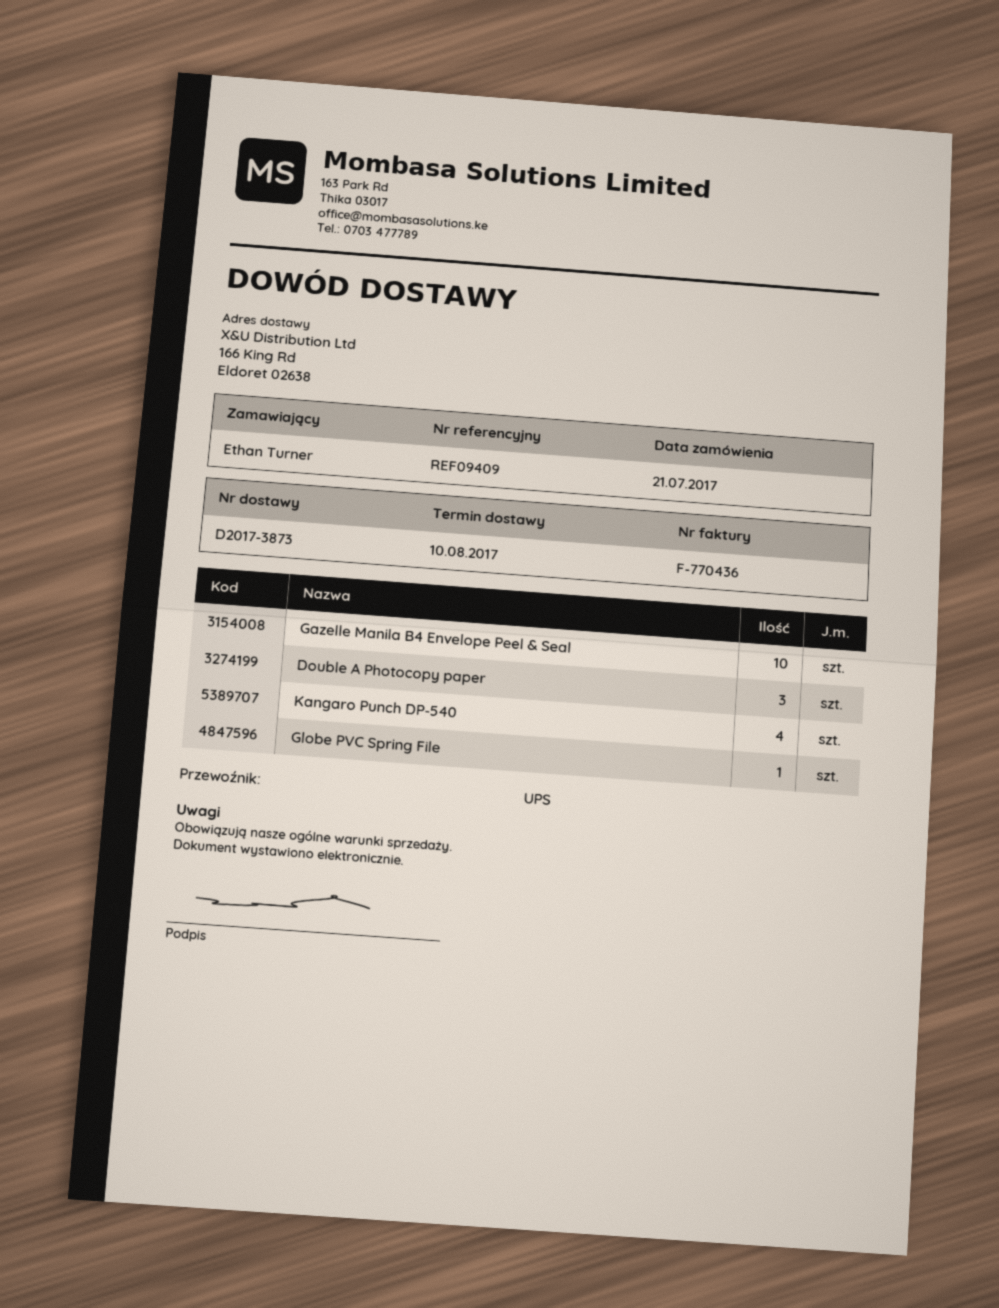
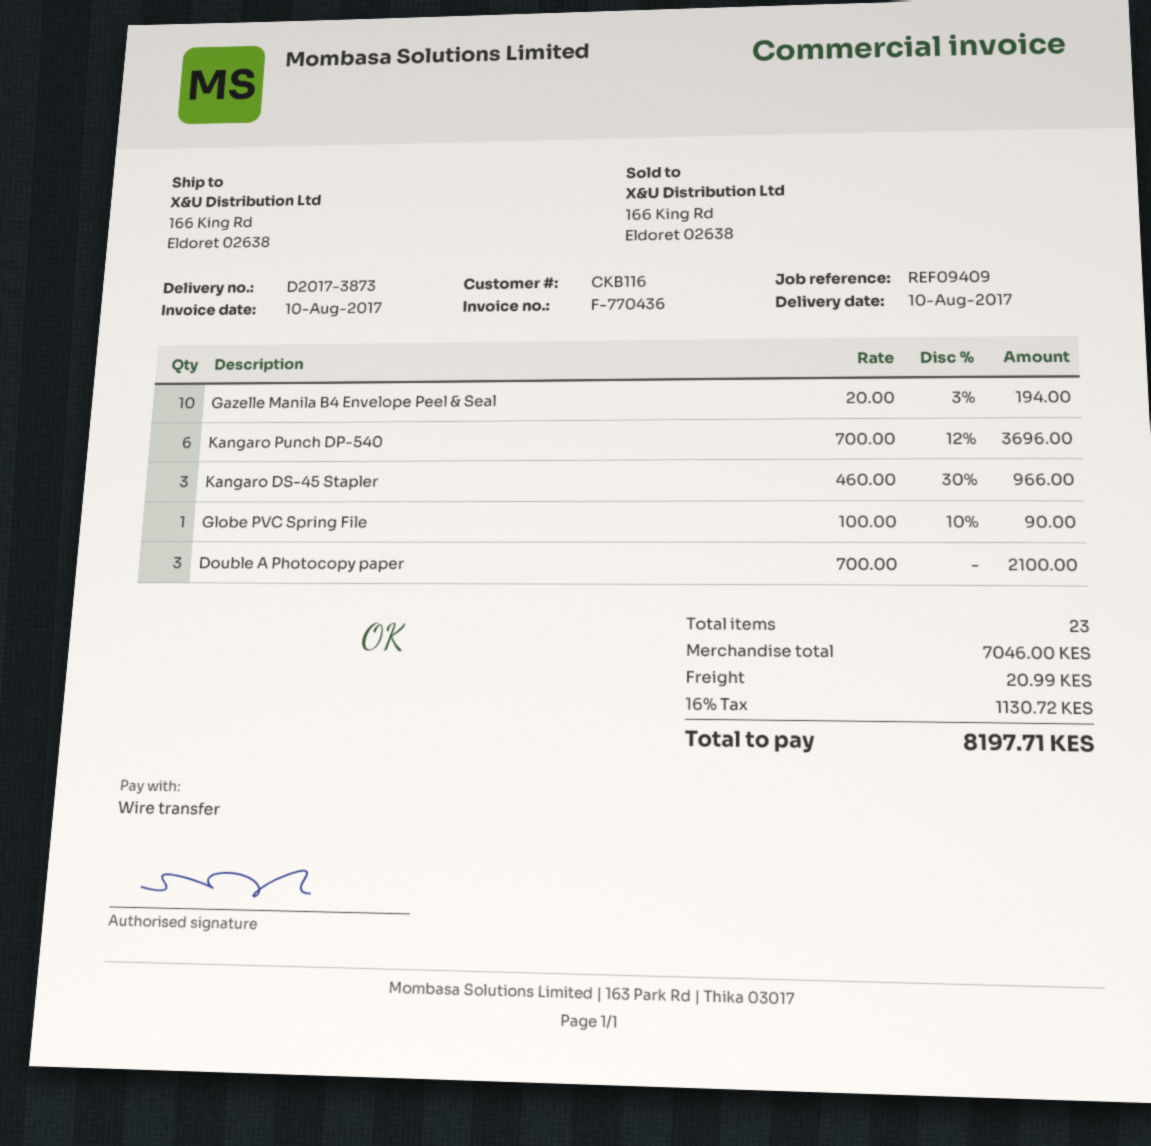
Kangaro Punch DP-540: 4 -> 6
Kangaro DS-45 Stapler: none -> 3

